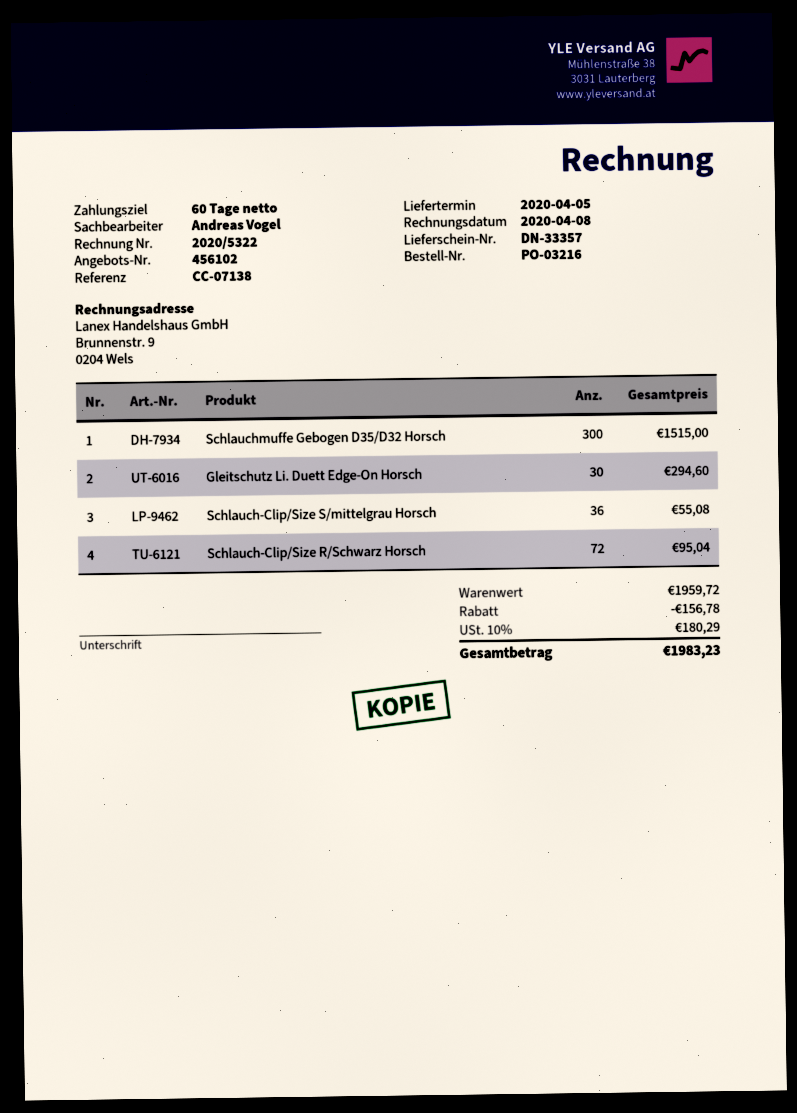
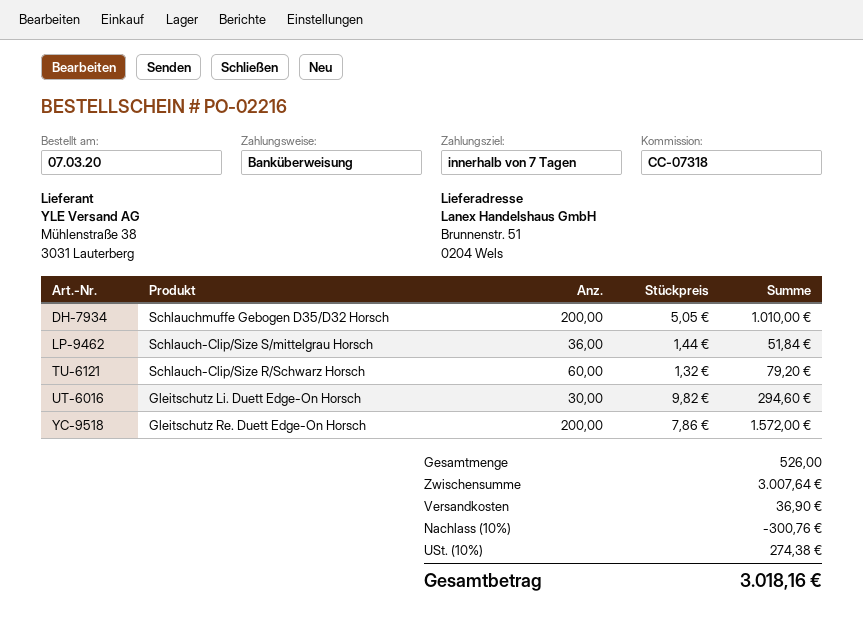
order number: PO-03216 -> PO-02216
payment terms: 60 days -> 7 days
reference: CC-07138 -> CC-07318
Schlauchmuffe Gebogen D35/D32 Horsch: 300 for 1515.00 -> 200 for 1010.00
Schlauch-Clip/Size S/mittelgrau Horsch: 36 for 55.08 -> 36 for 51.84
Schlauch-Clip/Size R/Schwarz Horsch: 72 for 95.04 -> 60 for 79.20
Gleitschutz Re. Duett Edge-On Horsch: none -> 200 for 1572.00
subtotal: 1959.72 -> 3007.64
discount: 156.78 -> 300.76
shipping: none -> 36.90
tax: 10% = 180.29 -> 10% = 274.38
total: 1983.23 -> 3018.16

